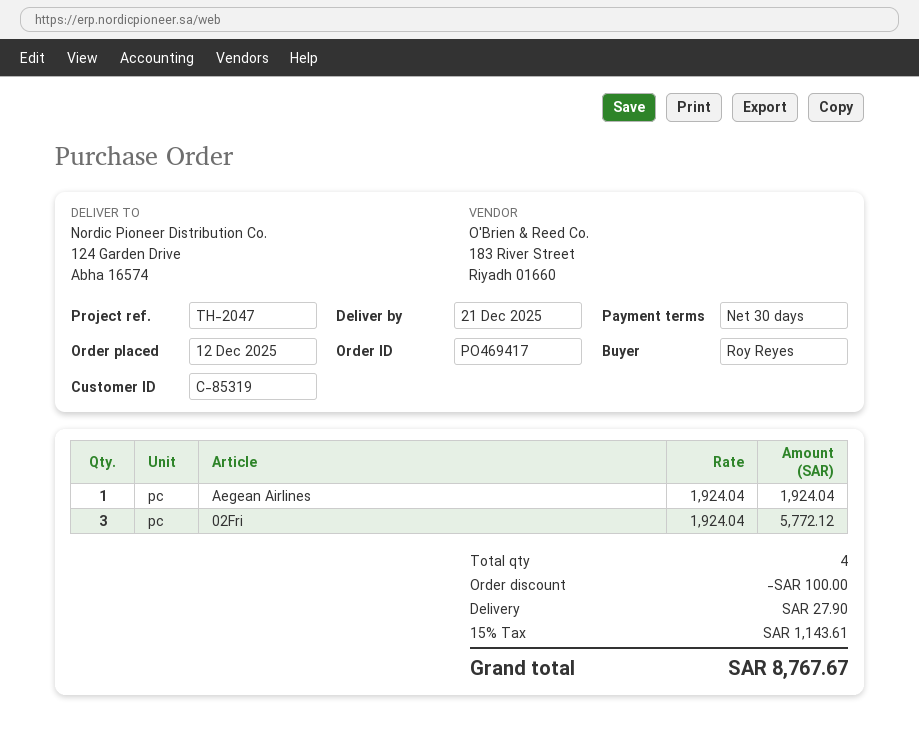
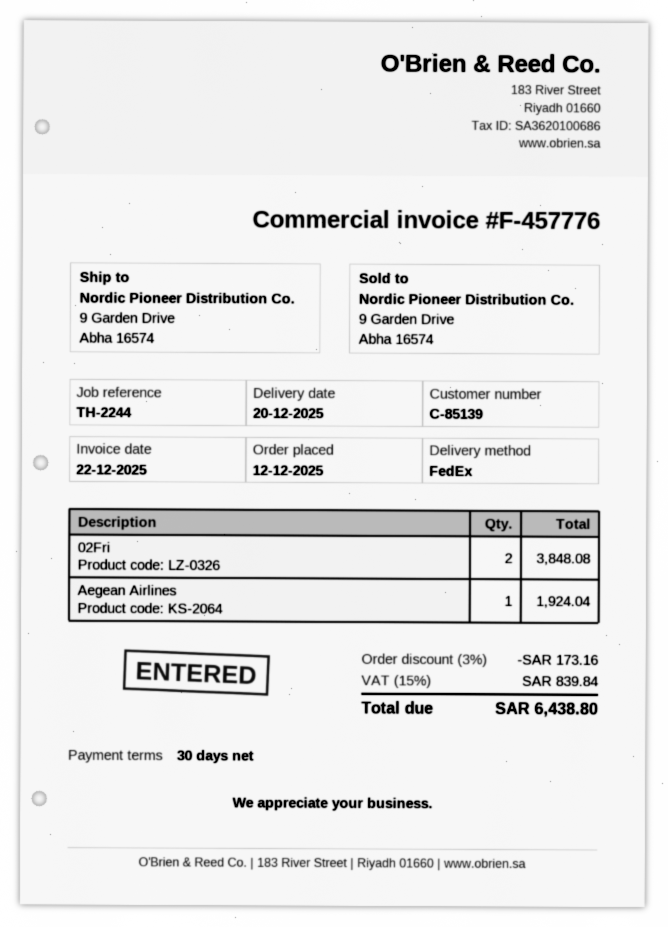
delivery date: 2025-12-21 -> 2025-12-20
customer number: C-85319 -> C-85139
reference: TH-2047 -> TH-2244
ship to: 124 Garden Drive, Abha 16574 -> 9 Garden Drive, Abha 16574
02Fri: 3 for 5772.12 -> 2 for 3848.08
discount: 100.00 -> 173.16
shipping: 27.90 -> none
tax: 15% = 1143.61 -> 15% = 839.84
total: 8767.67 -> 6438.80

